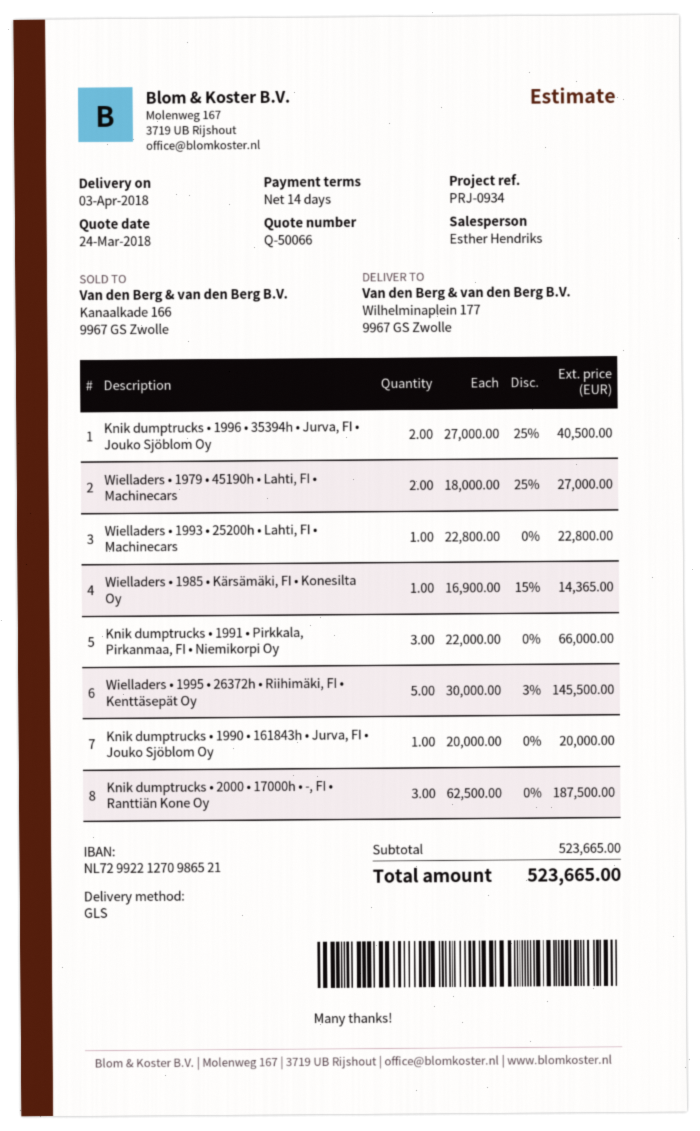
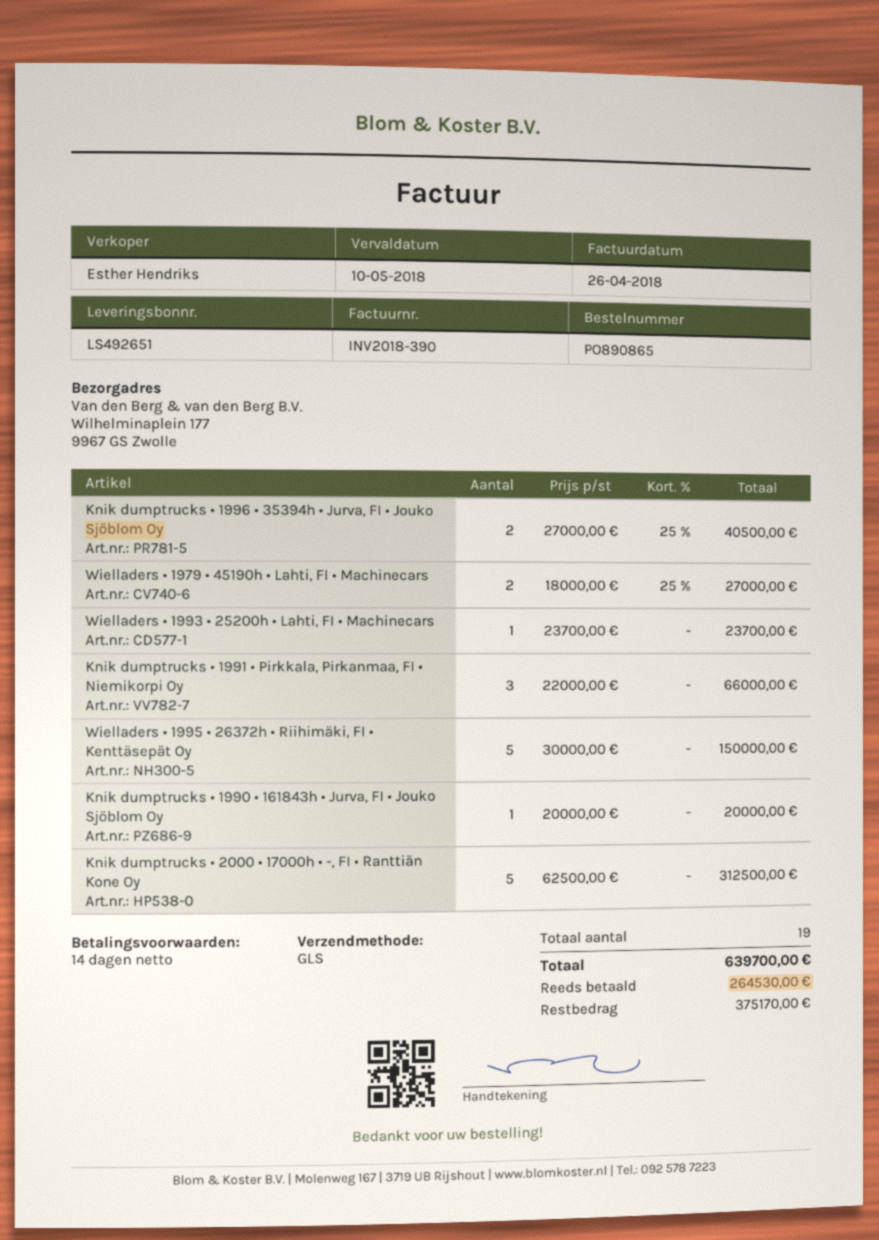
Wielladers • 1993 • 25200h • Lahti, FI • Machinecars: 1 x 22800.00 = 22800.00 -> 1 x 23700.00 = 23700.00
Wielladers • 1985 • Kärsämäki, FI • Konesilta Oy: 1 x 16900.00 - 15% = 14365.00 -> none
Wielladers • 1995 • 26372h • Riihimäki, FI • Kenttäsepät Oy: 5 x 30000.00 - 3% = 145500.00 -> 5 x 30000.00 = 150000.00
Knik dumptrucks • 2000 • 17000h • -, FI • Ranttiän Kone Oy: 3 x 62500.00 = 187500.00 -> 5 x 62500.00 = 312500.00
total: 523665.00 -> 639700.00

